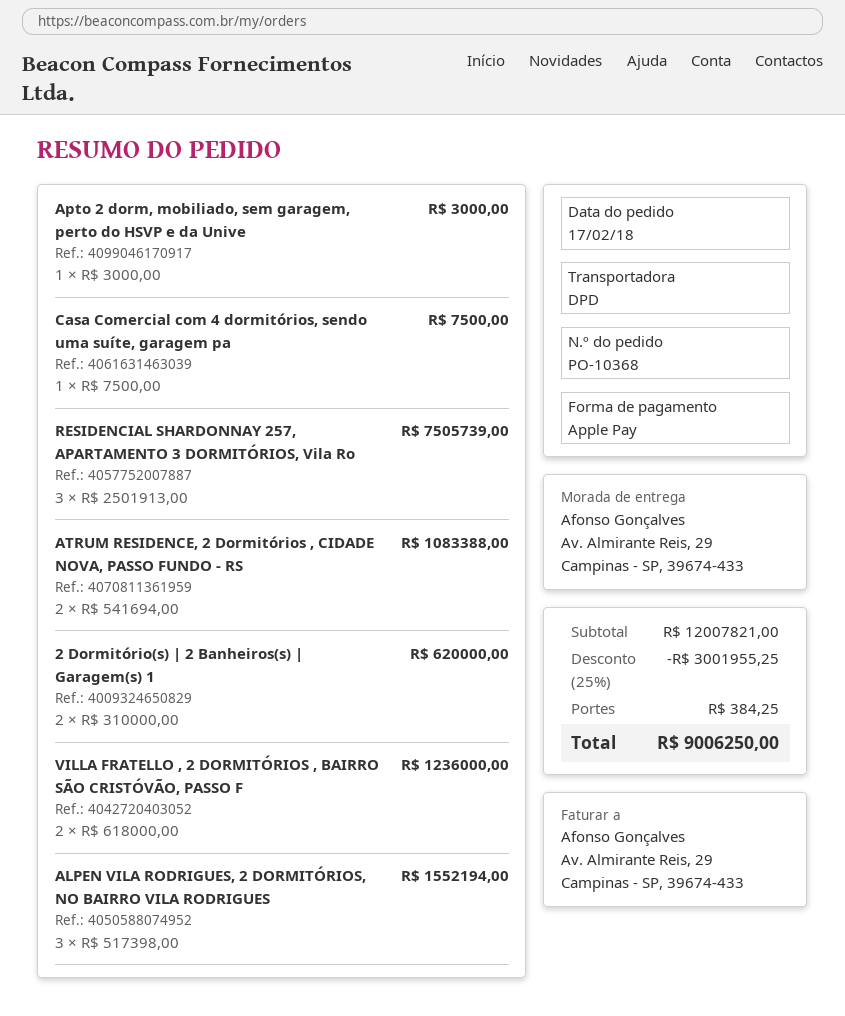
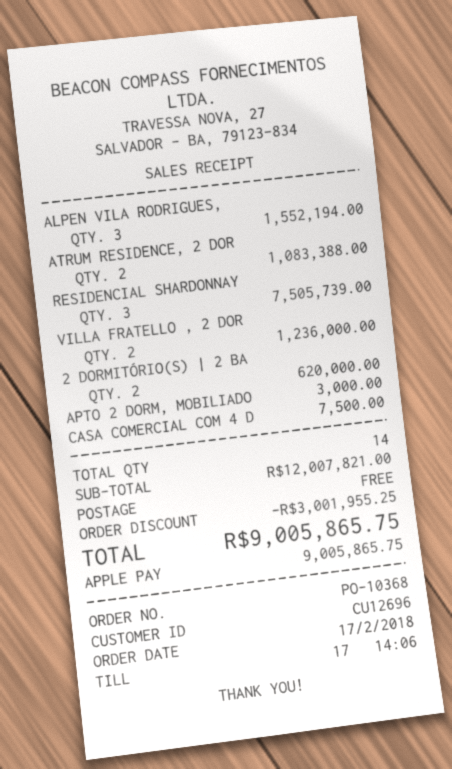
shipping: 384.25 -> 0.00
total: 9006250.00 -> 9005865.75

